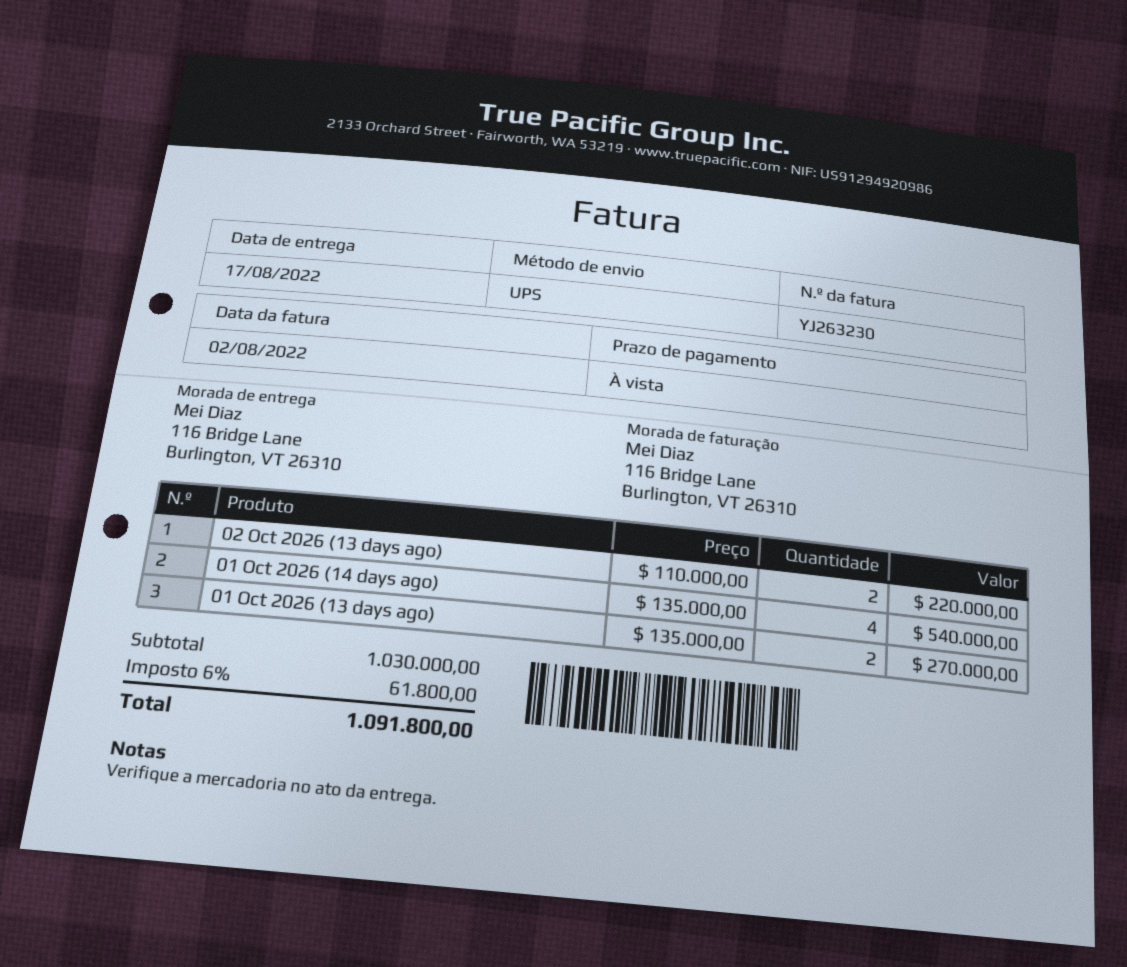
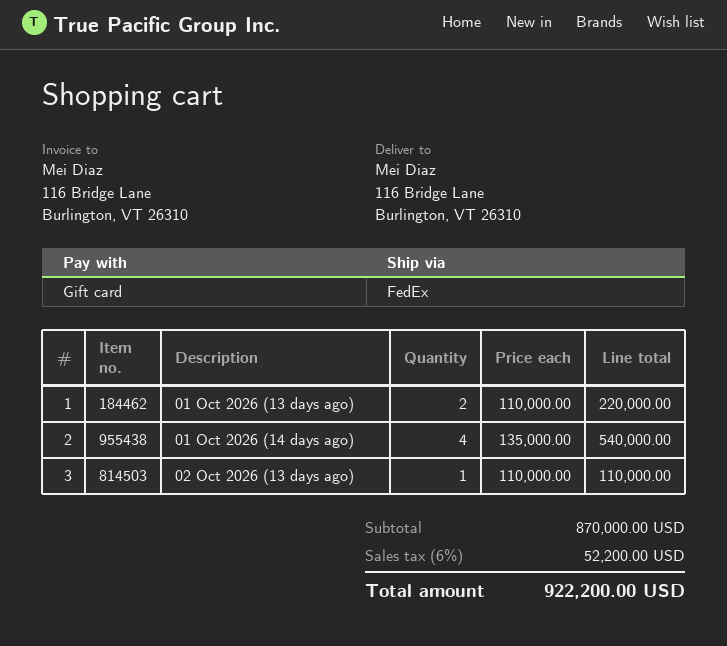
shipping method: UPS -> FedEx
02 Oct 2026 (13 days ago): 2 x 110000.00 = 220000.00 -> 1 x 110000.00 = 110000.00
01 Oct 2026 (13 days ago): 2 x 135000.00 = 270000.00 -> 2 x 110000.00 = 220000.00
subtotal: 1030000.00 -> 870000.00
tax: 6% = 61800.00 -> 6% = 52200.00
total: 1091800.00 -> 922200.00

